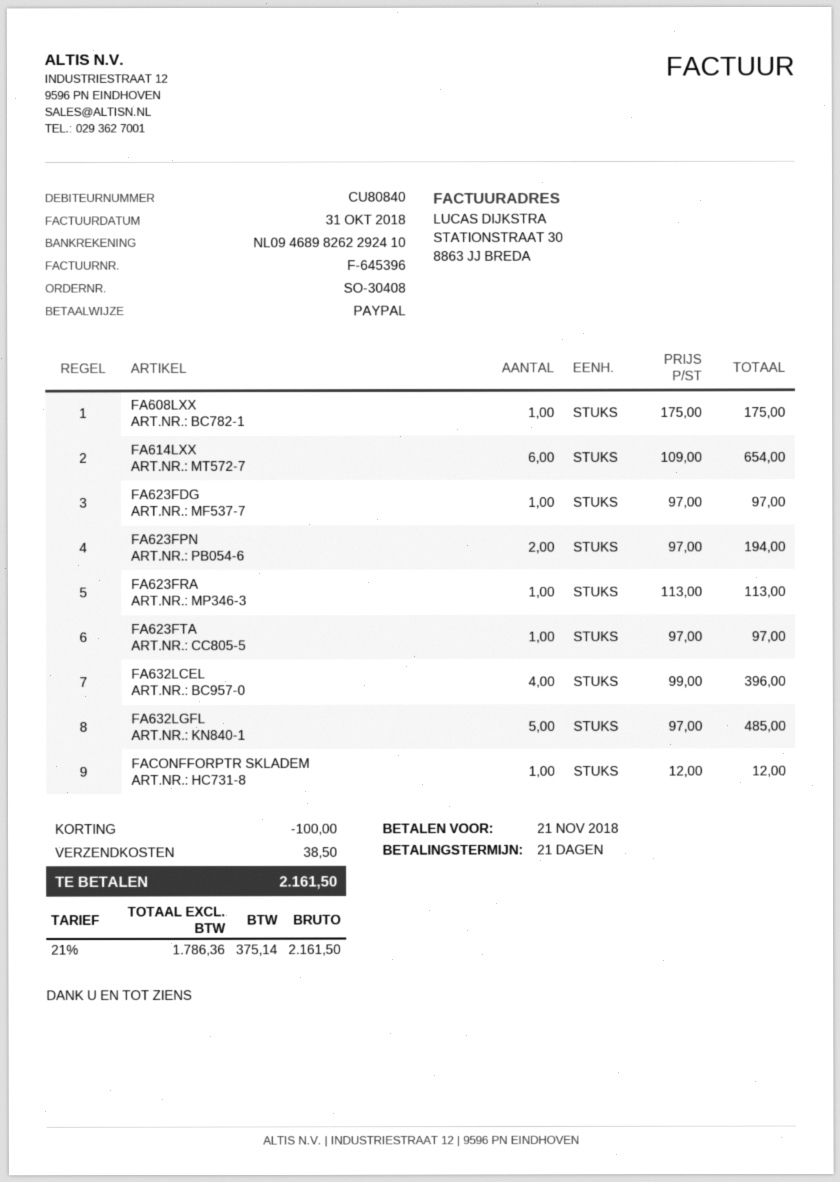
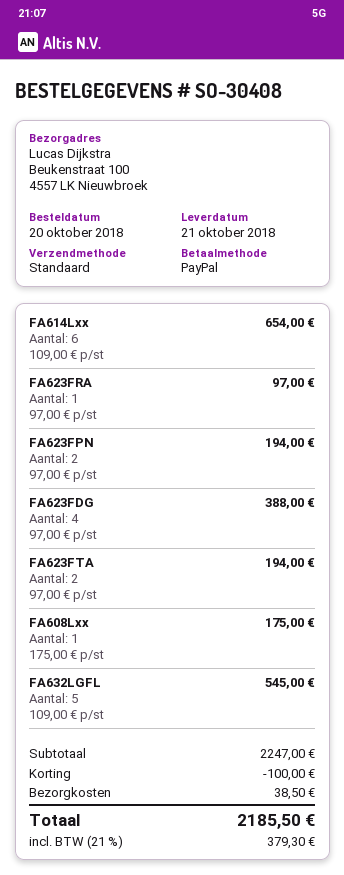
FA623FDG: 1 x 97.00 = 97.00 -> 4 x 97.00 = 388.00
FA623FRA: 1 x 113.00 = 113.00 -> 1 x 97.00 = 97.00
FA623FTA: 1 x 97.00 = 97.00 -> 2 x 97.00 = 194.00
FA632LCEL: 4 x 99.00 = 396.00 -> none
FA632LGFL: 5 x 97.00 = 485.00 -> 5 x 109.00 = 545.00
FACONFFORPTR SKLADEM: 1 x 12.00 = 12.00 -> none
tax: 21% = 375.14 -> 21% = 379.30
total: 2161.50 -> 2185.50

